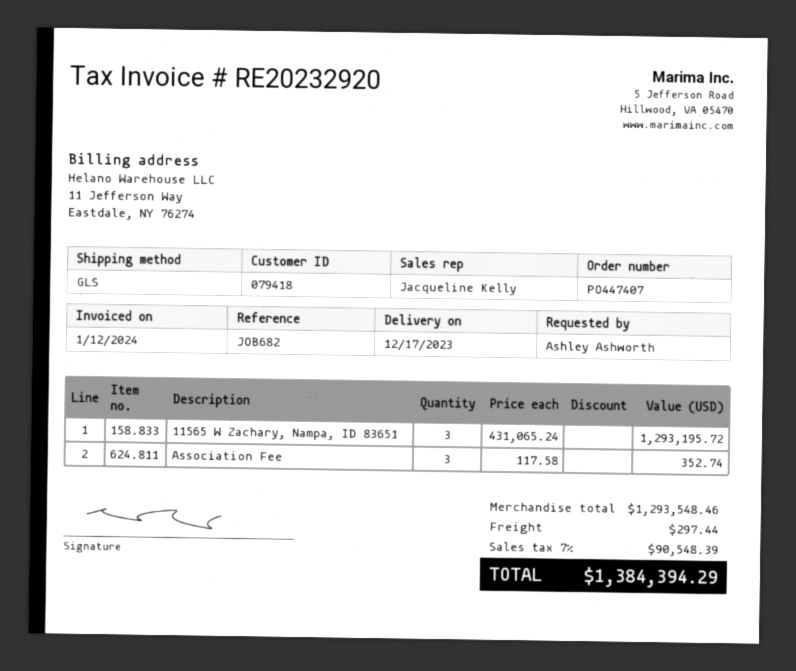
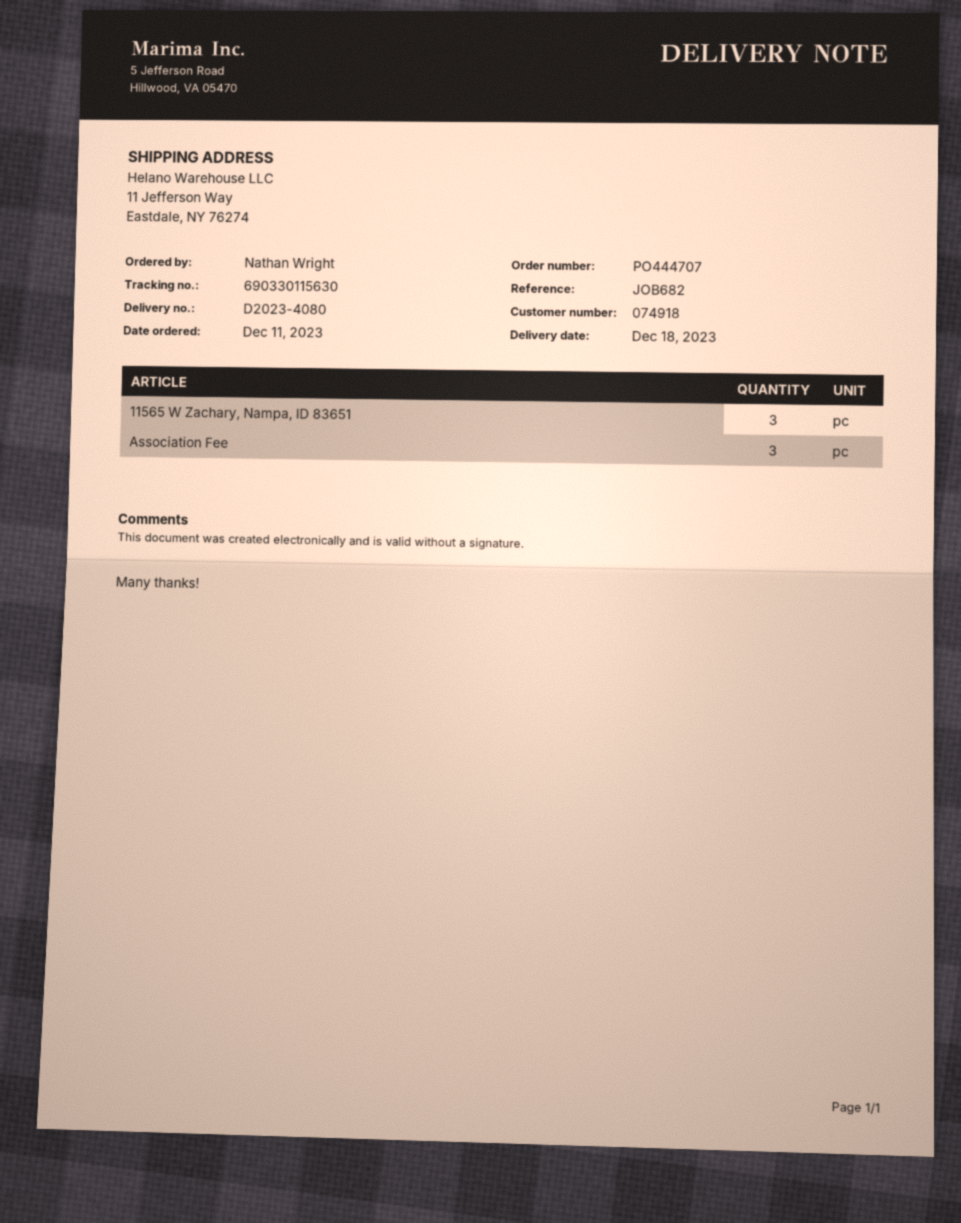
order number: PO447407 -> PO444707
delivery date: 2023-12-17 -> 2023-12-18
customer number: 079418 -> 074918
ordered by: Ashley Ashworth -> Nathan Wright

